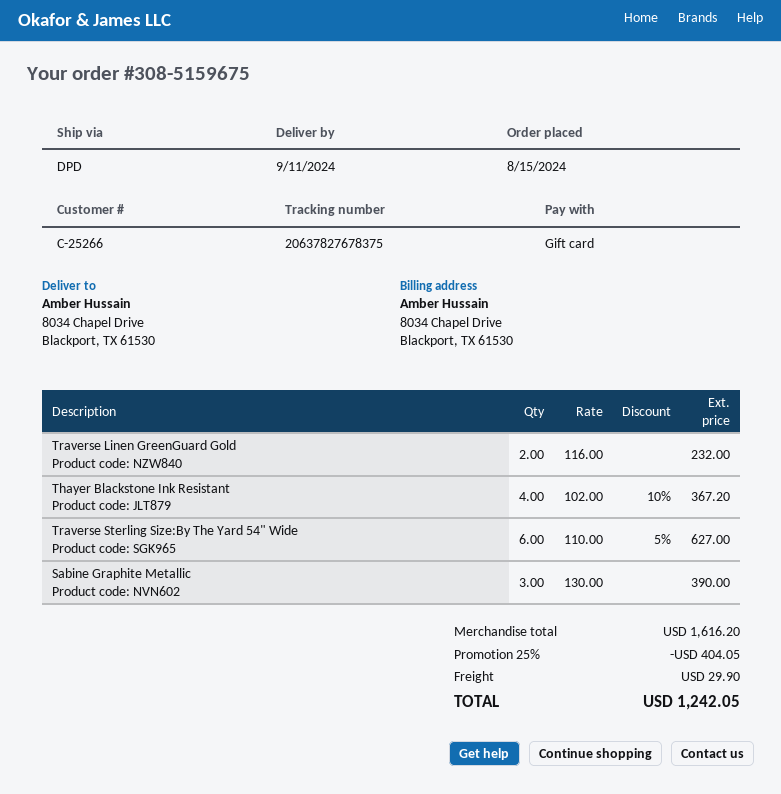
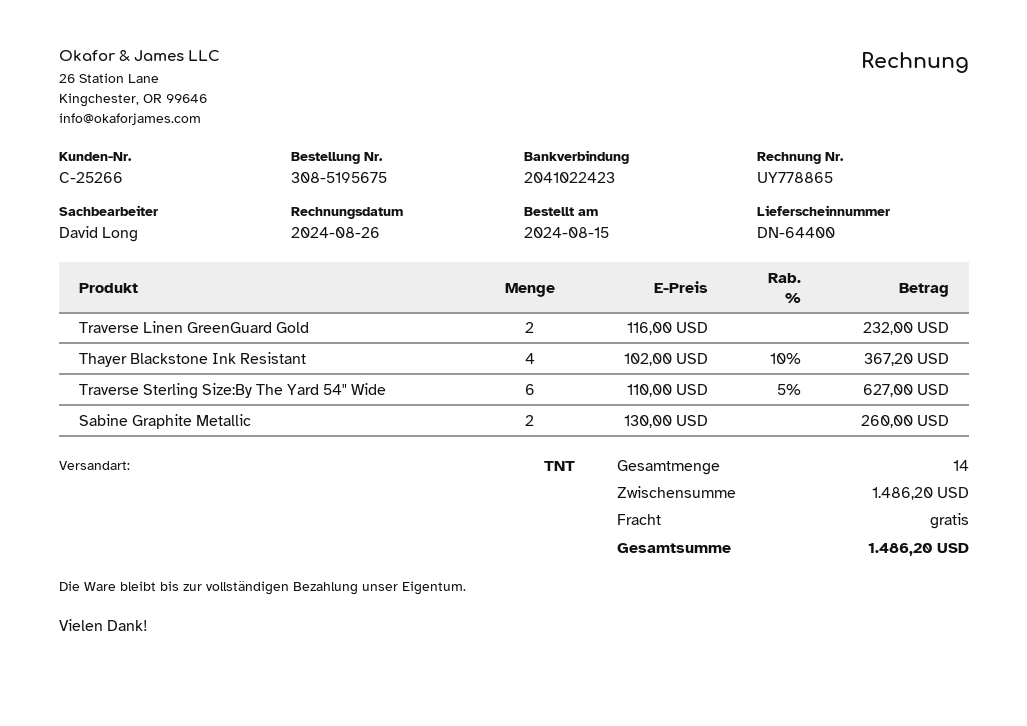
order number: 308-5159675 -> 308-5195675
shipping method: DPD -> TNT
Sabine Graphite Metallic: 3 x 130.00 = 390.00 -> 2 x 130.00 = 260.00
subtotal: 1616.20 -> 1486.20
discount: 25% = 404.05 -> none
shipping: 29.90 -> 0.00
total: 1242.05 -> 1486.20

